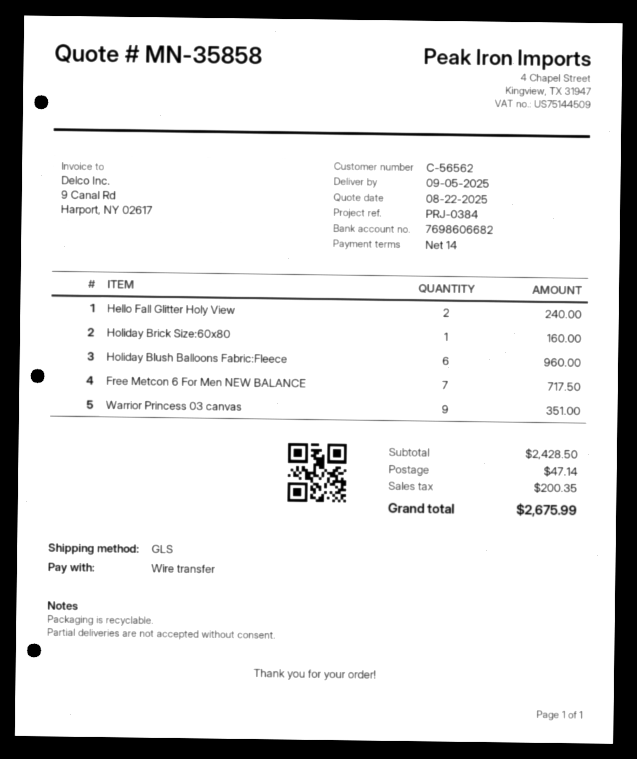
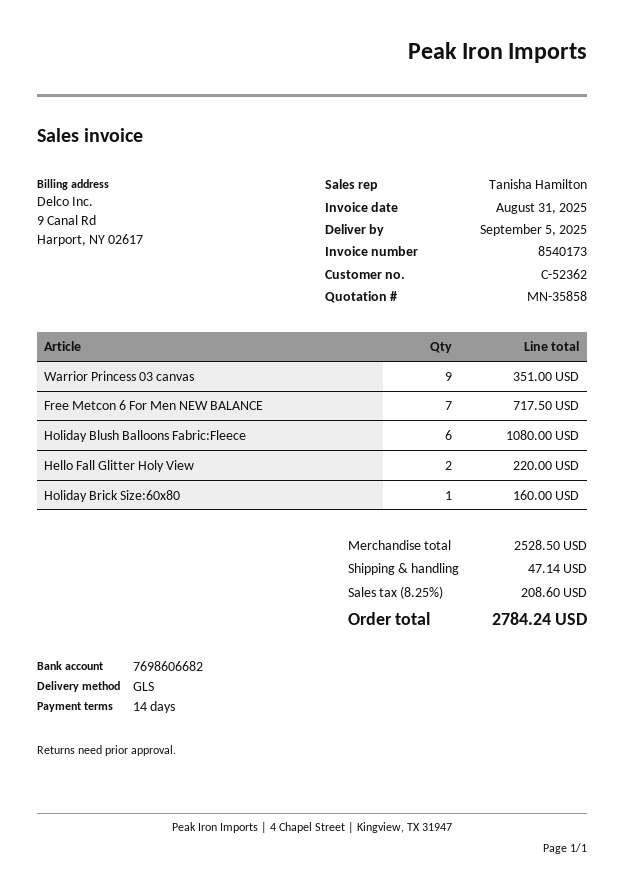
customer number: C-56562 -> C-52362
Hello Fall Glitter Holy View: 2 for 240.00 -> 2 for 220.00
Holiday Blush Balloons Fabric:Fleece: 6 for 960.00 -> 6 for 1080.00
subtotal: 2428.50 -> 2528.50
tax: 200.35 -> 208.60
total: 2675.99 -> 2784.24

